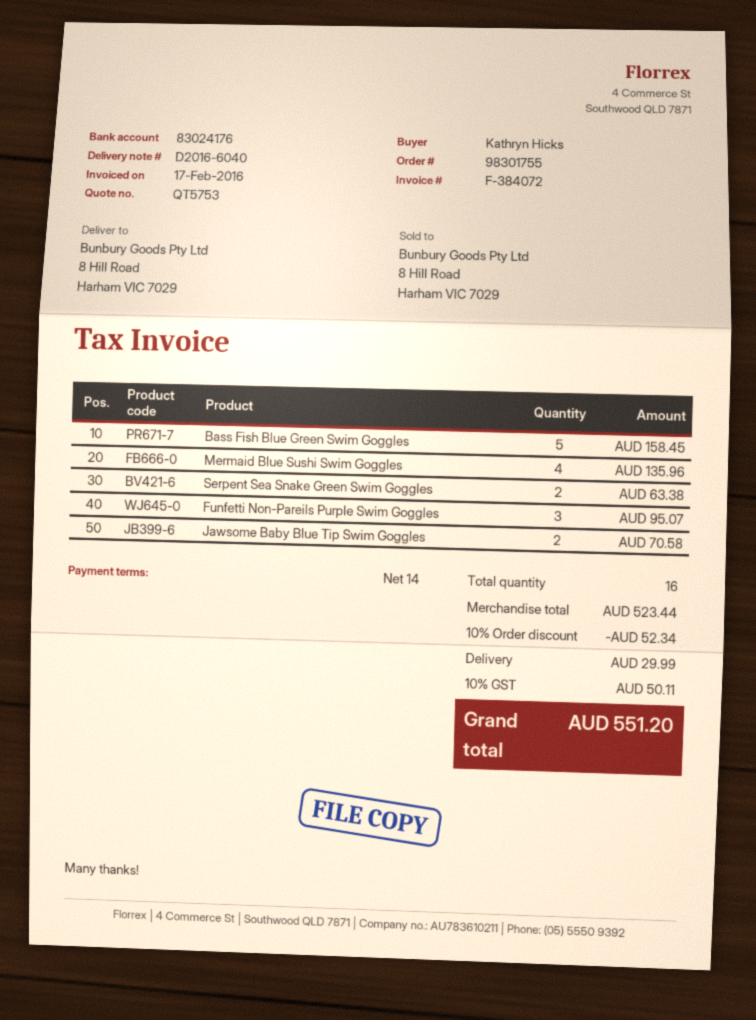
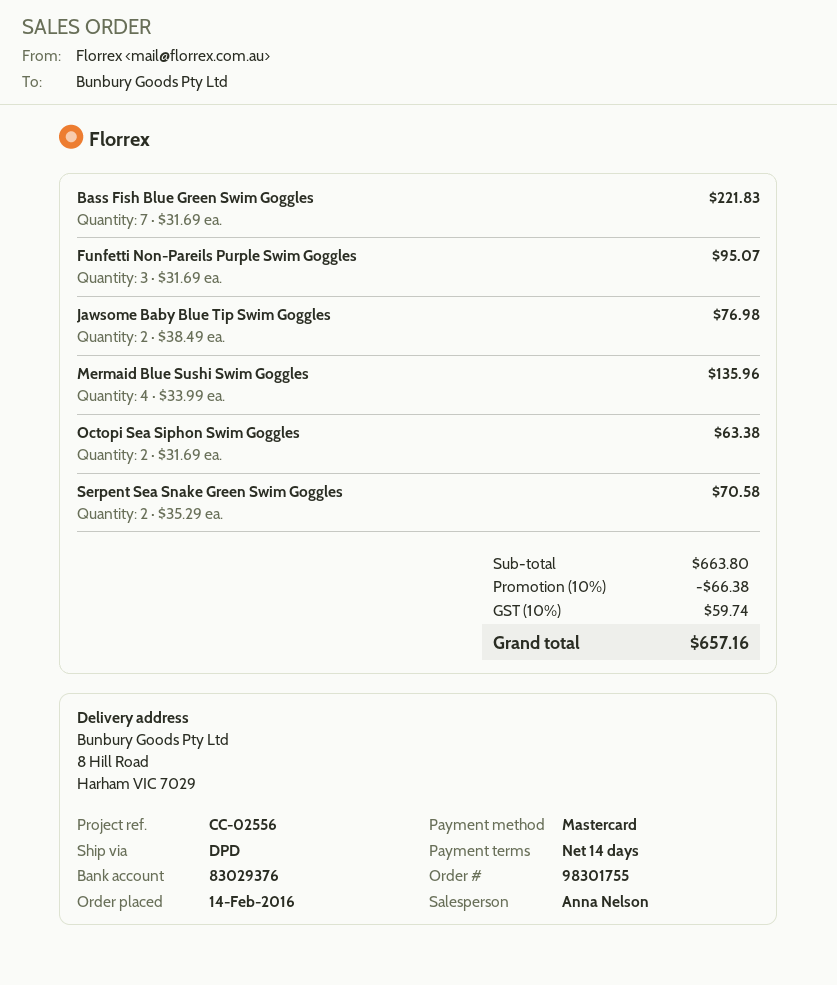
bank account: 83024176 -> 83029376
Bass Fish Blue Green Swim Goggles: 5 for 158.45 -> 7 for 221.83
Serpent Sea Snake Green Swim Goggles: 2 for 63.38 -> 2 for 70.58
Jawsome Baby Blue Tip Swim Goggles: 2 for 70.58 -> 2 for 76.98
Octopi Sea Siphon Swim Goggles: none -> 2 for 63.38
subtotal: 523.44 -> 663.80
discount: 10% = 52.34 -> 10% = 66.38
shipping: 29.99 -> none
tax: 10% = 50.11 -> 10% = 59.74
total: 551.20 -> 657.16

